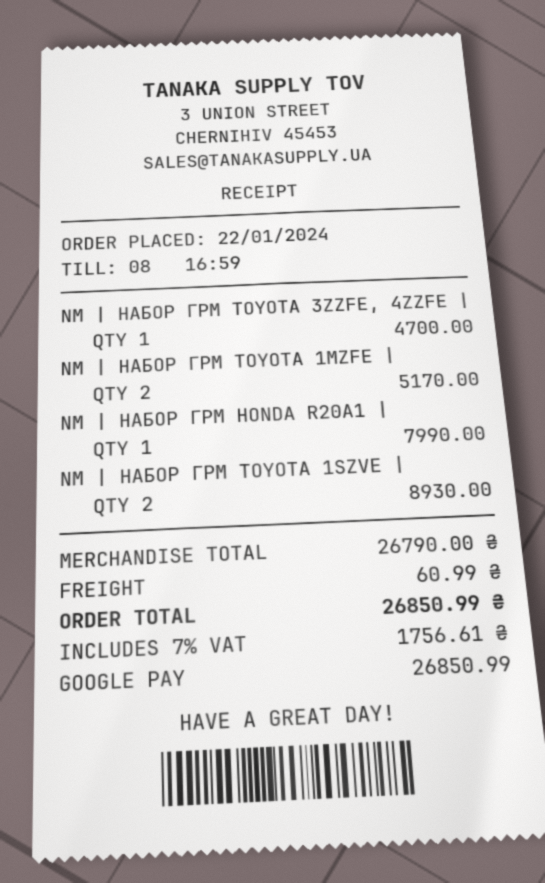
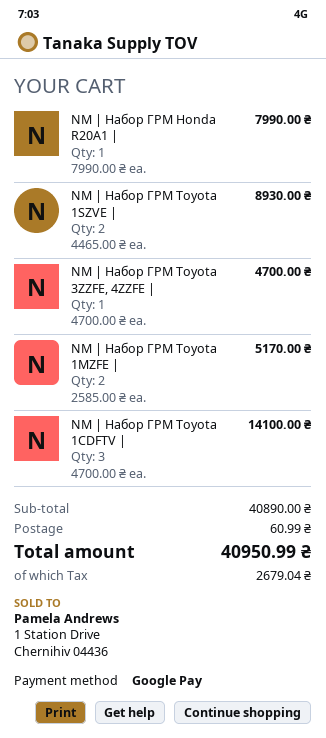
NM | Набор ГРМ Toyota 1CDFTV |: none -> 3 for 14100.00
subtotal: 26790.00 -> 40890.00
tax: 1756.61 -> 2679.04
total: 26850.99 -> 40950.99

